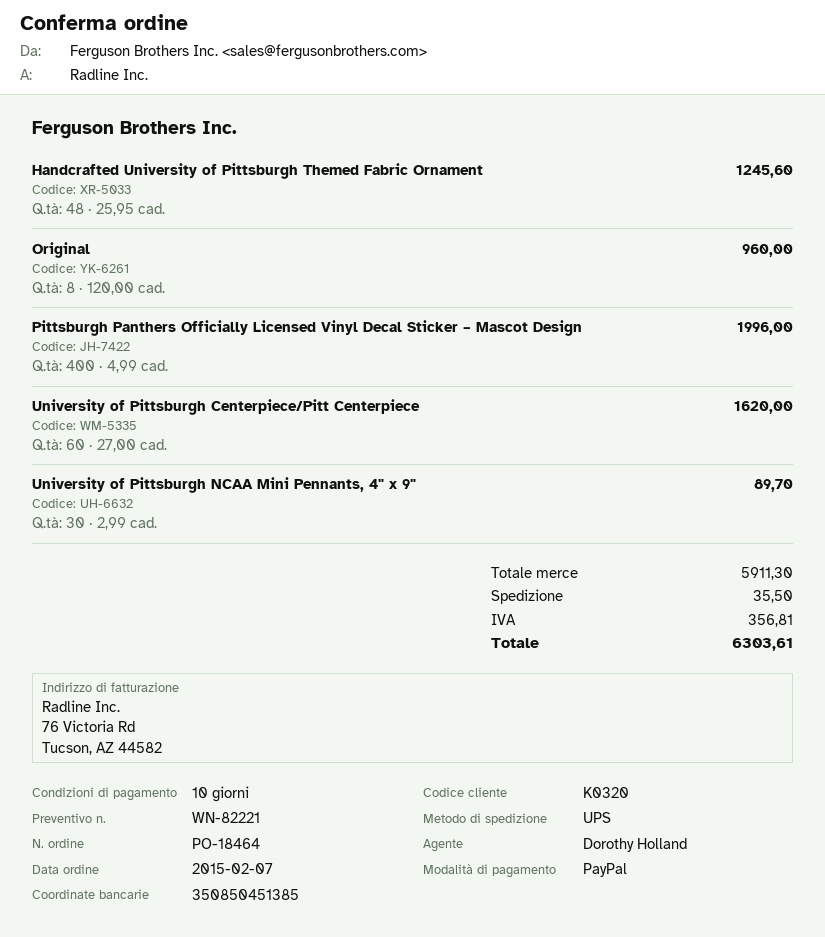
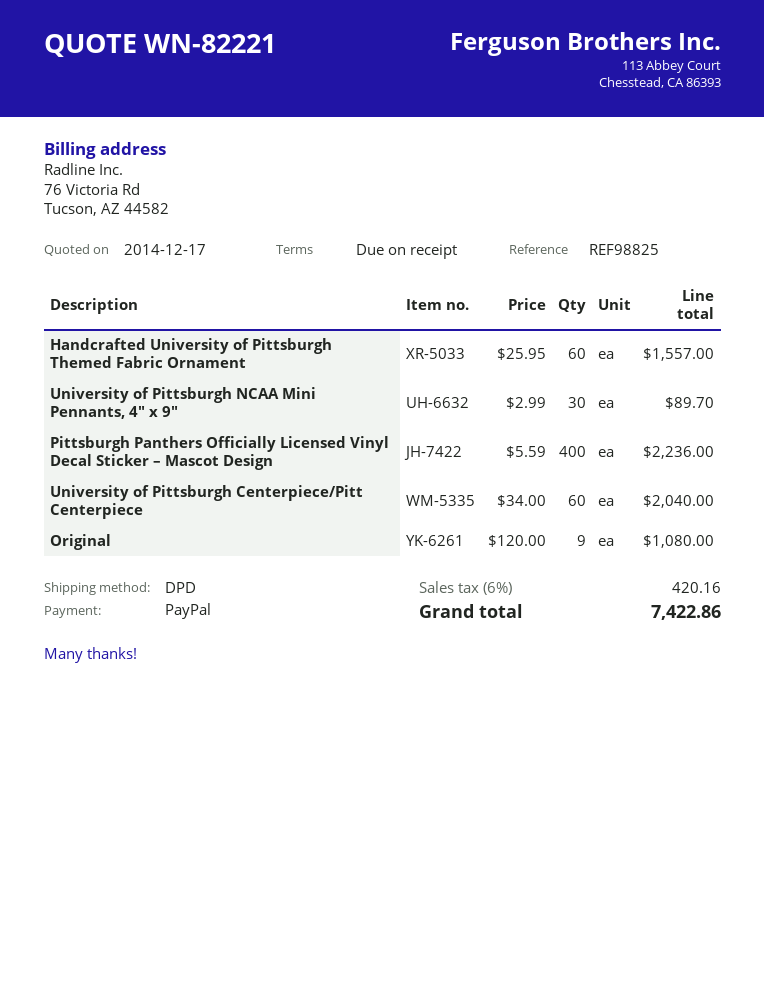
payment terms: 10 days -> on receipt
shipping method: UPS -> DPD
Handcrafted University of Pittsburgh Themed Fabric Ornament: 48 x 25.95 = 1245.60 -> 60 x 25.95 = 1557.00
Original: 8 x 120.00 = 960.00 -> 9 x 120.00 = 1080.00
Pittsburgh Panthers Officially Licensed Vinyl Decal Sticker – Mascot Design: 400 x 4.99 = 1996.00 -> 400 x 5.59 = 2236.00
University of Pittsburgh Centerpiece/Pitt Centerpiece: 60 x 27.00 = 1620.00 -> 60 x 34.00 = 2040.00
shipping: 35.50 -> none
tax: 356.81 -> 420.16
total: 6303.61 -> 7422.86

